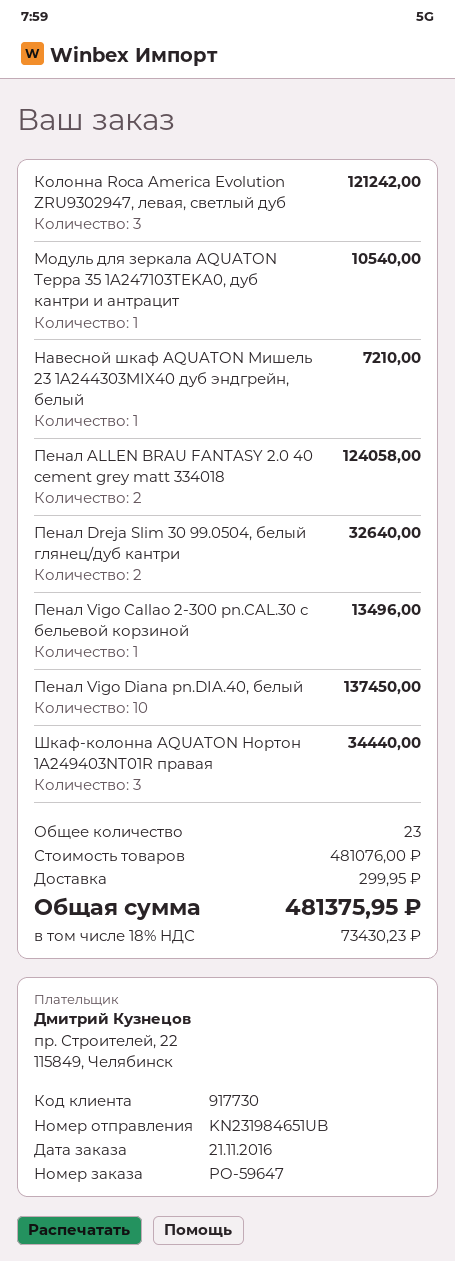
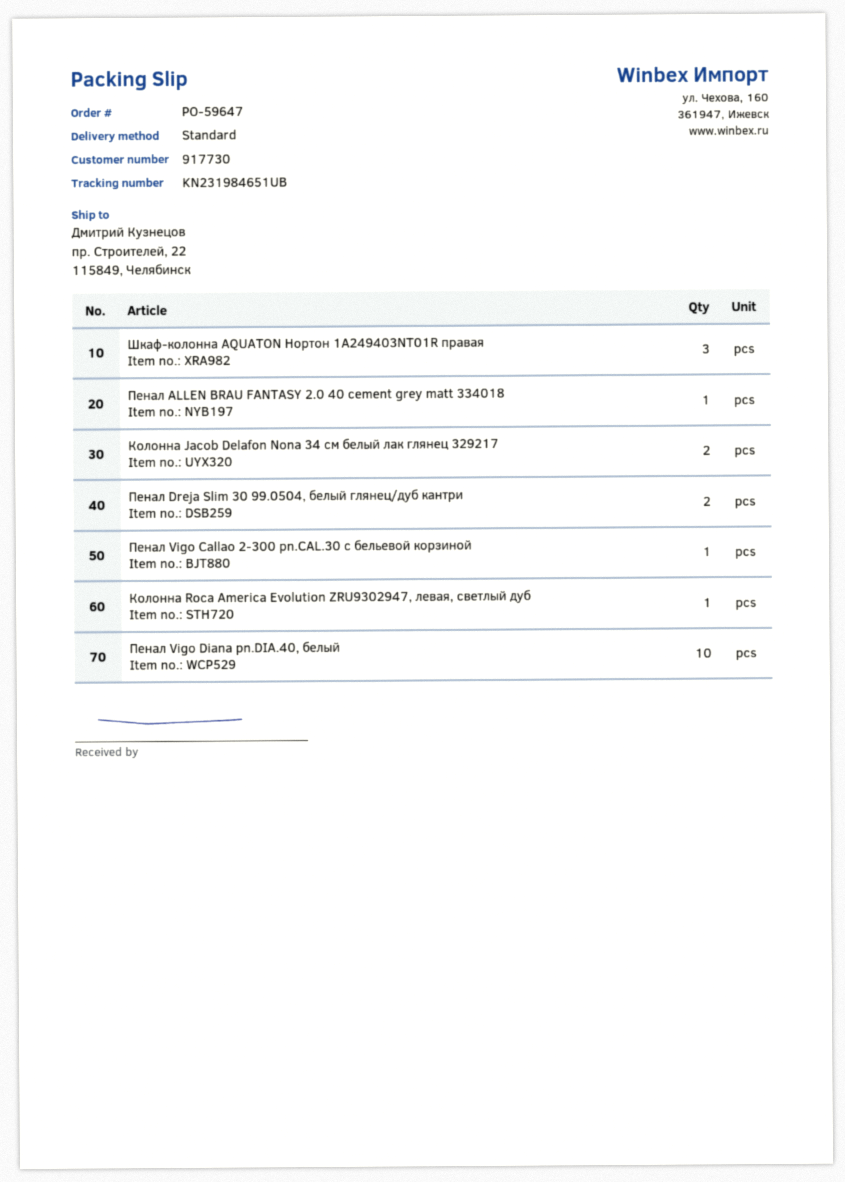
Колонна Roca America Evolution ZRU9302947, левая, светлый дуб: 3 -> 1
Модуль для зеркала AQUATON Терра 35 1A247103TEKA0, дуб кантри и антрацит: 1 -> none
Навесной шкаф AQUATON Мишель 23 1A244303MIX40 дуб эндгрейн, белый: 1 -> none
Пенал ALLEN BRAU FANTASY 2.0 40 cement grey matt 334018: 2 -> 1
Колонна Jacob Delafon Nona 34 см белый лак глянец 329217: none -> 2

